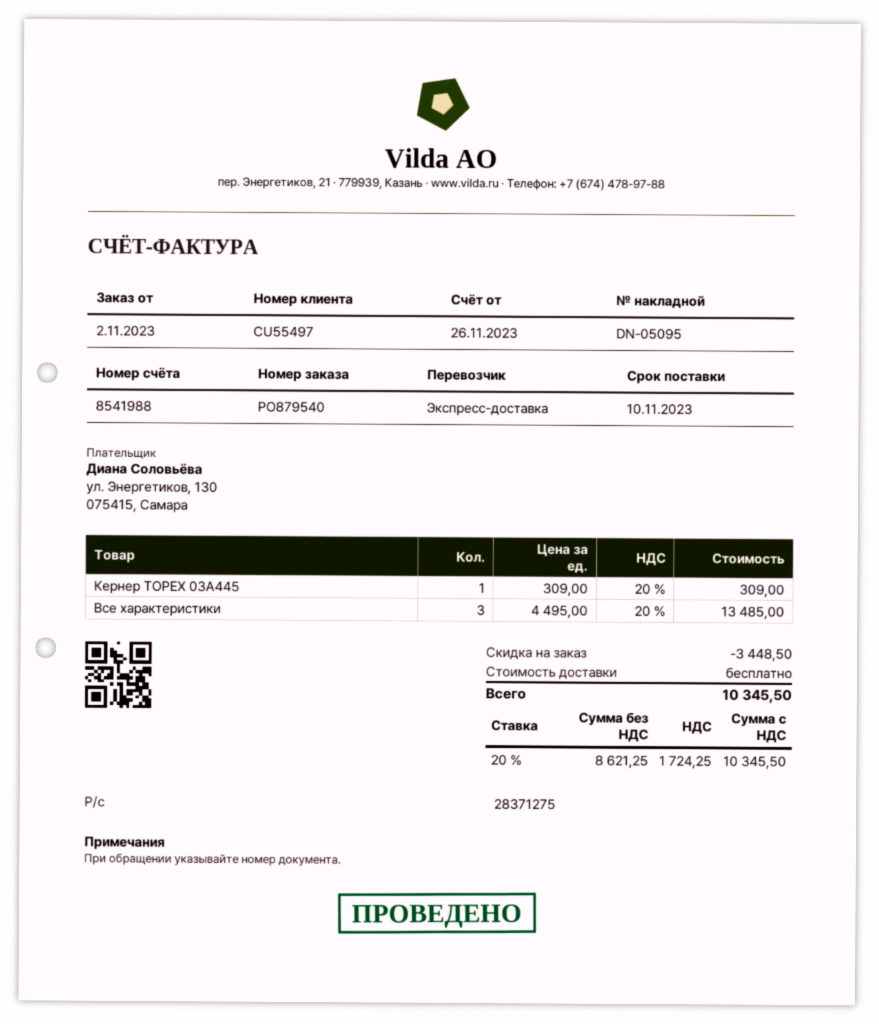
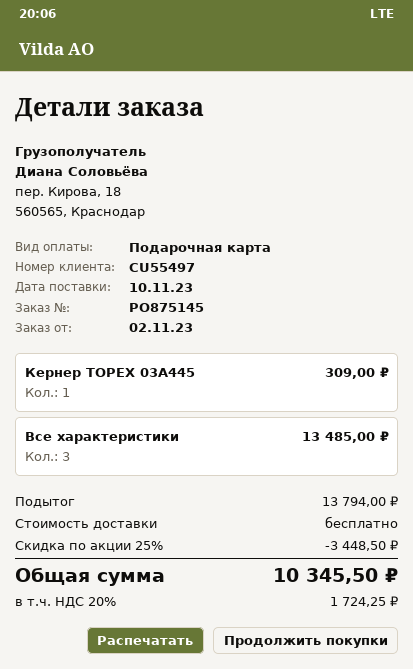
order number: PO879540 -> PO875145

